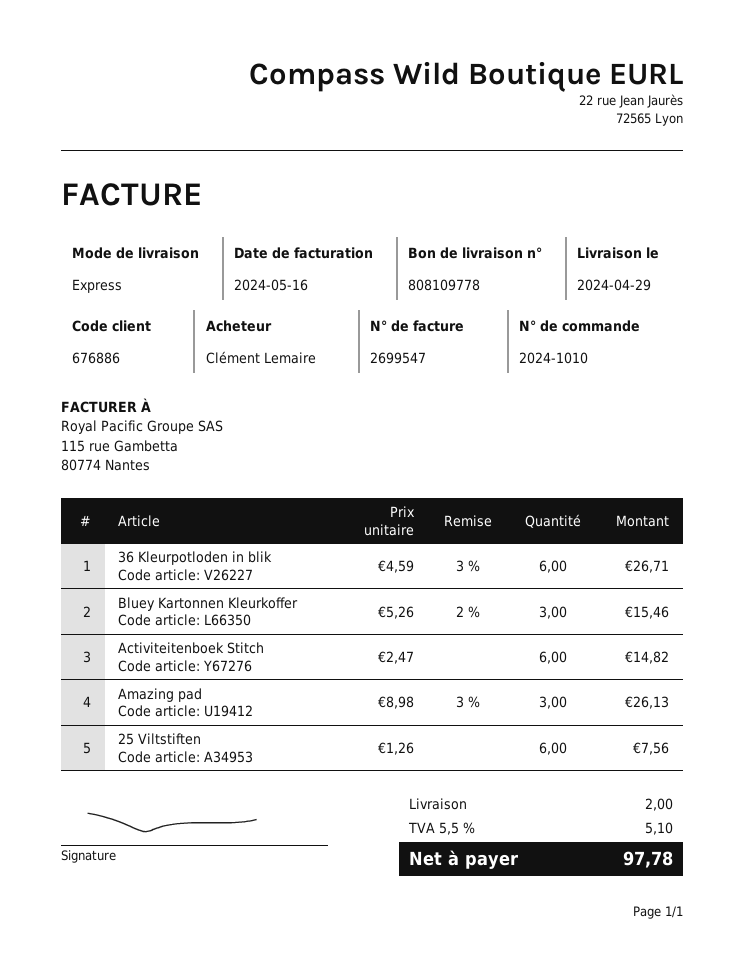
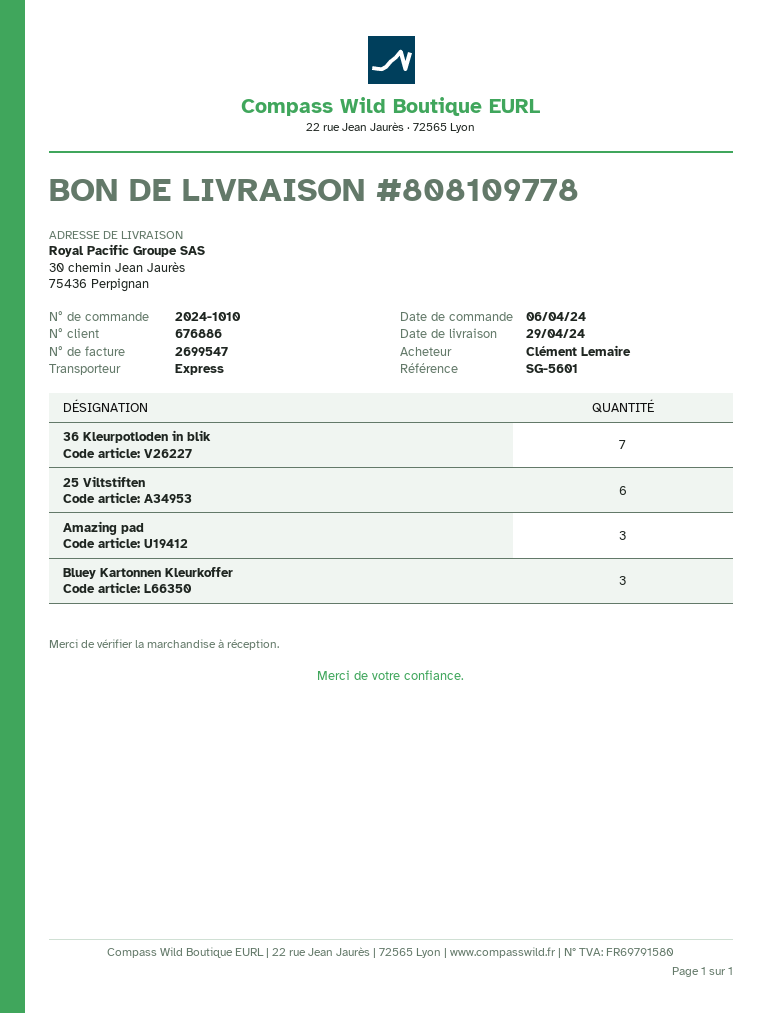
36 Kleurpotloden in blik: 6 -> 7
Activiteitenboek Stitch: 6 -> none

